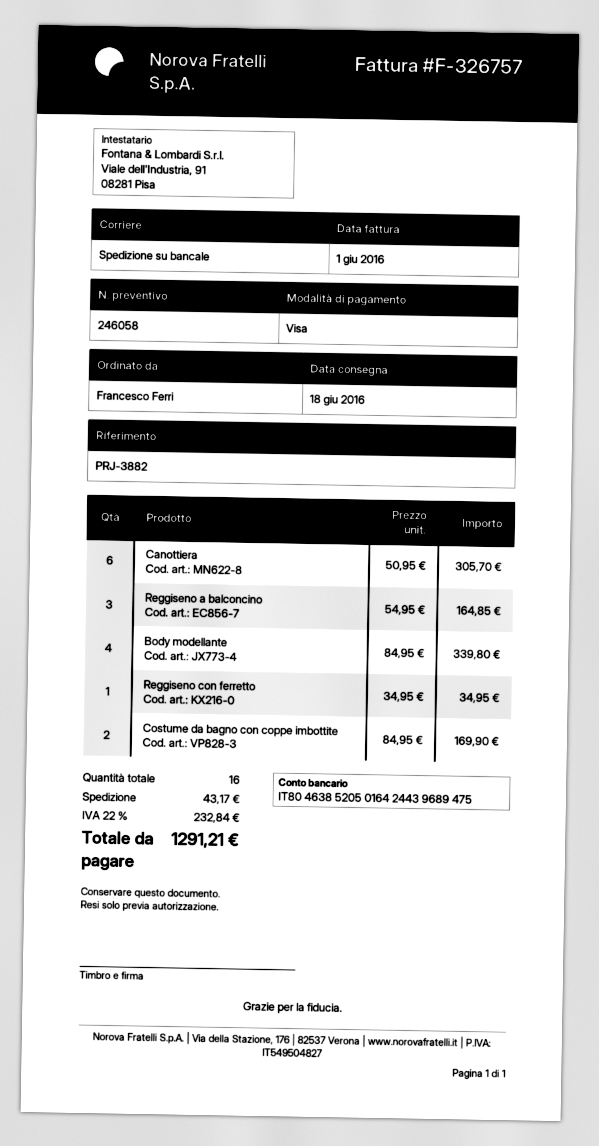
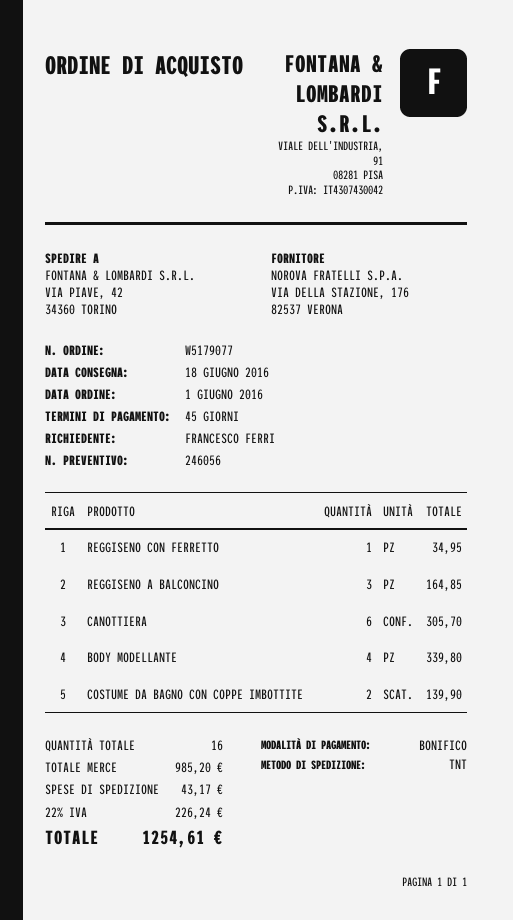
quote number: 246058 -> 246056
payment method: Visa -> bank transfer
shipping method: pallet freight -> TNT
Costume da bagno con coppe imbottite: 2 for 169.90 -> 2 for 139.90
tax: 22% = 232.84 -> 22% = 226.24
total: 1291.21 -> 1254.61

